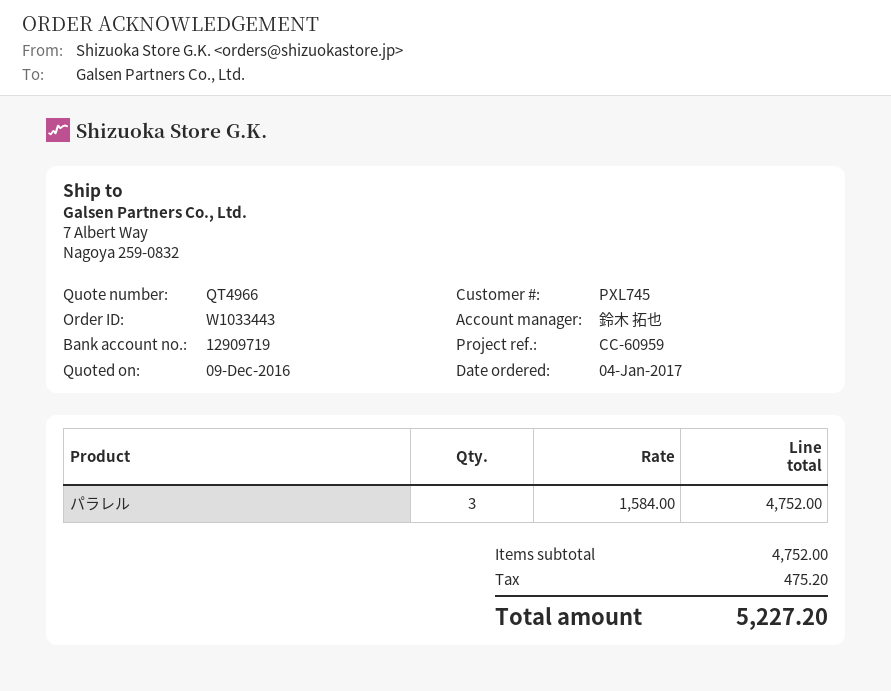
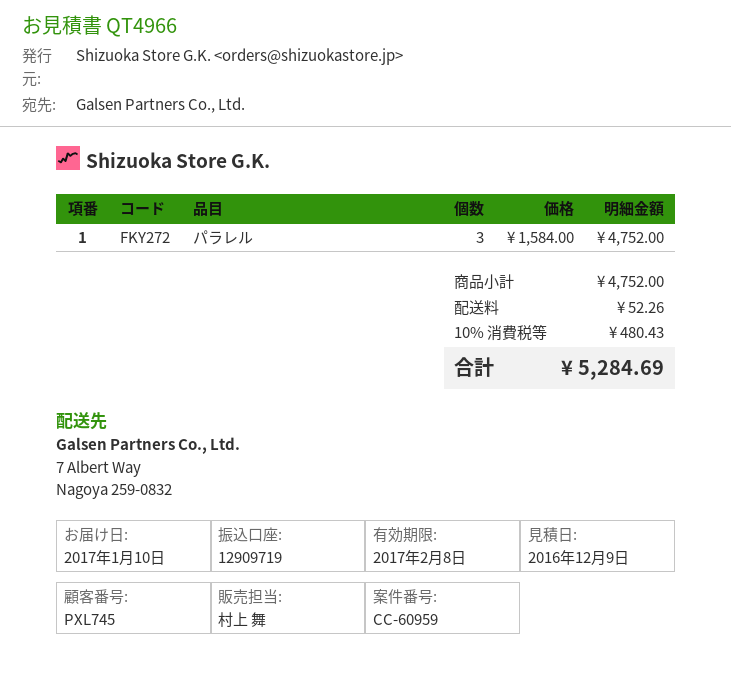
sales rep: 鈴木 拓也 -> 村上 舞
shipping: none -> 52.26
tax: 475.20 -> 480.43
total: 5227.20 -> 5284.69

